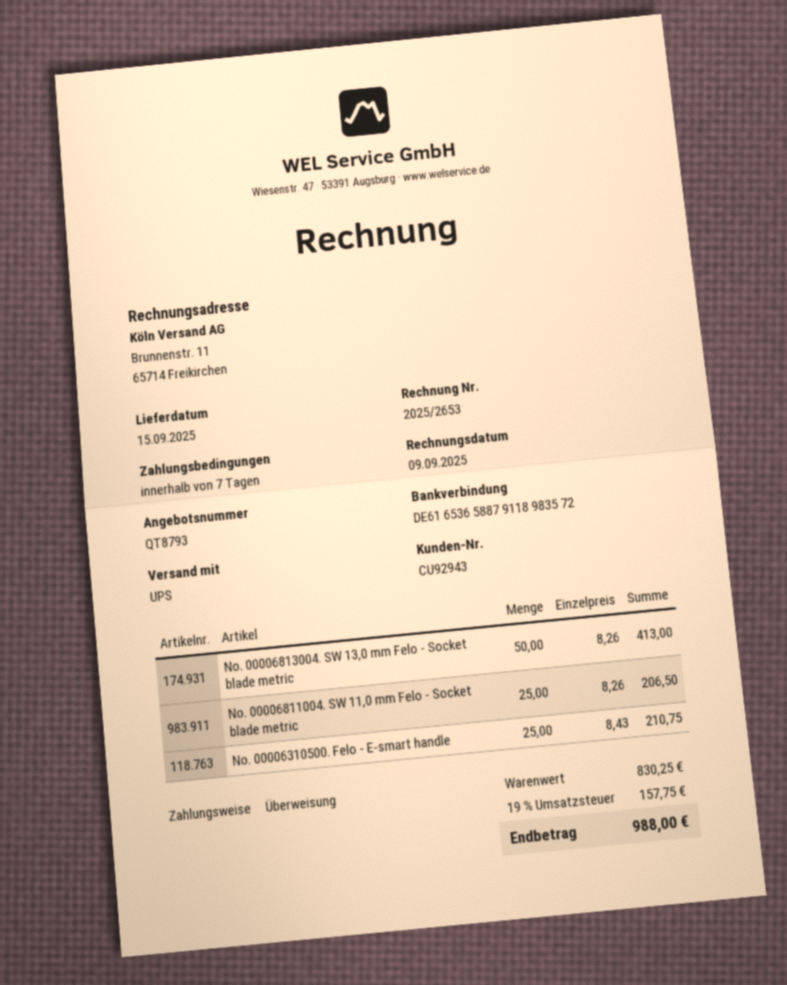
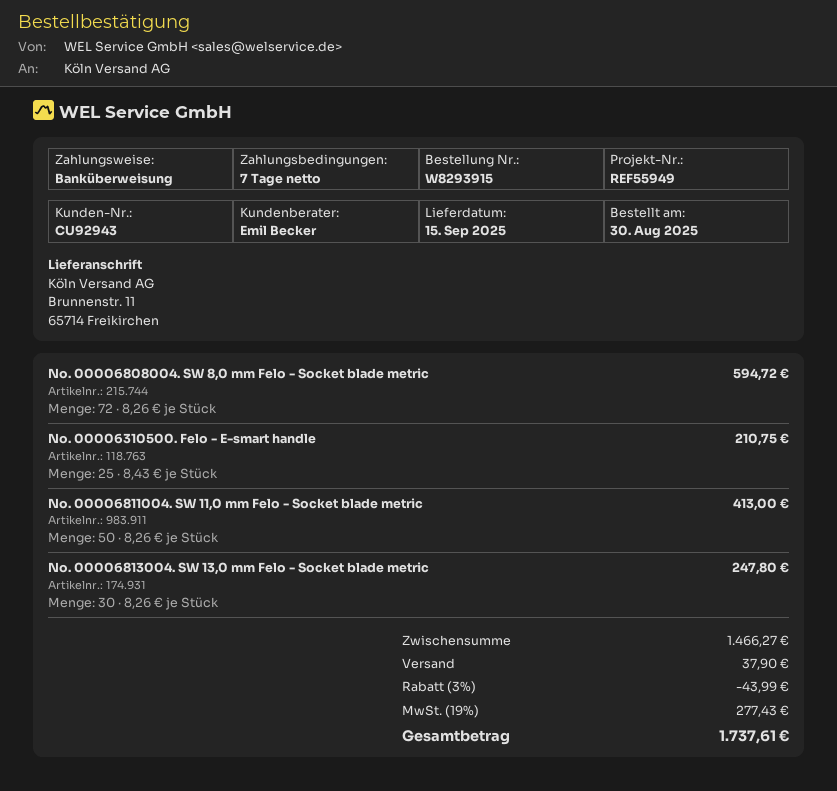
No. 00006813004. SW 13,0 mm Felo - Socket blade metric: 50 x 8.26 = 413.00 -> 30 x 8.26 = 247.80
No. 00006811004. SW 11,0 mm Felo - Socket blade metric: 25 x 8.26 = 206.50 -> 50 x 8.26 = 413.00
No. 00006808004. SW 8,0 mm Felo - Socket blade metric: none -> 72 x 8.26 = 594.72
subtotal: 830.25 -> 1466.27
discount: none -> 3% = 43.99
shipping: none -> 37.90
tax: 19% = 157.75 -> 19% = 277.43
total: 988.00 -> 1737.61

